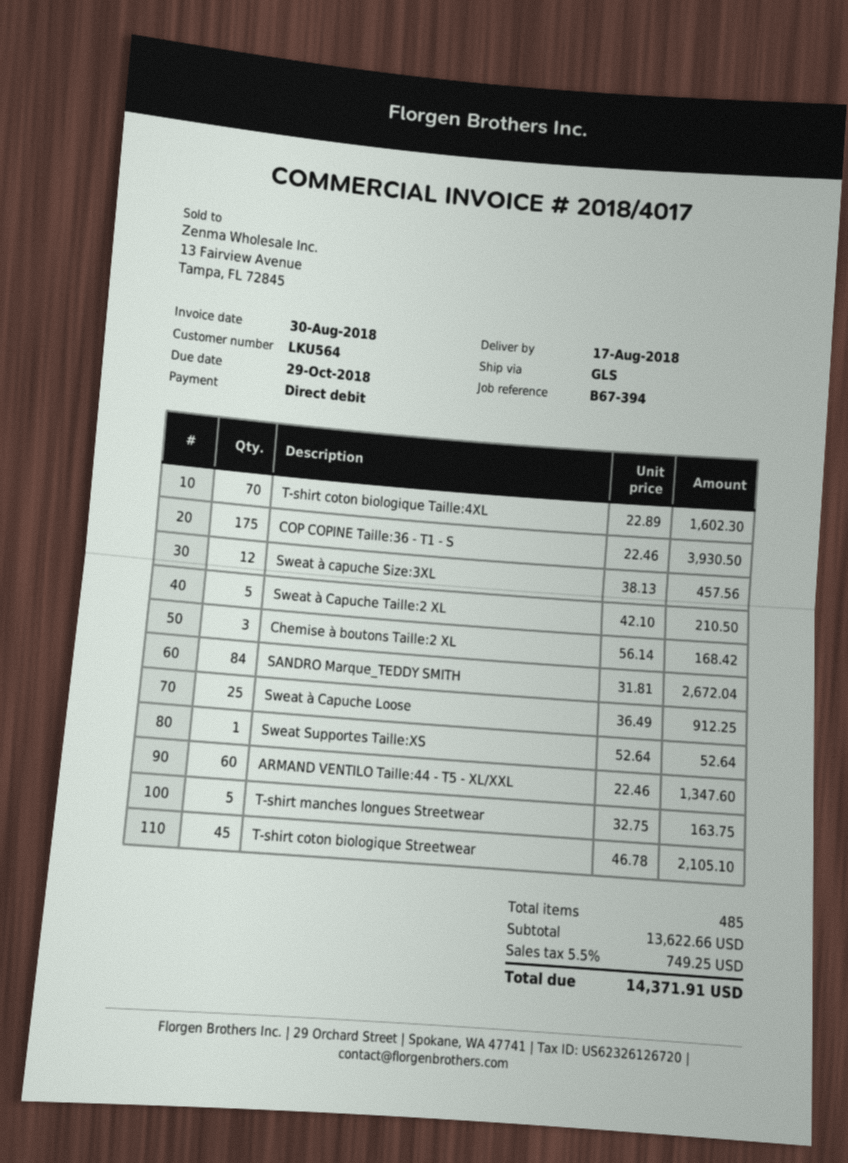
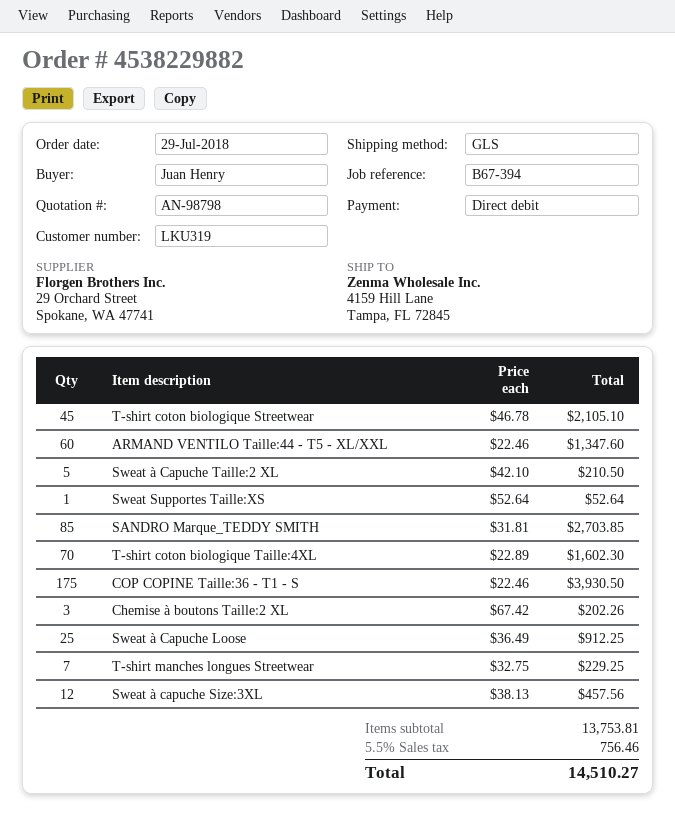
customer number: LKU564 -> LKU319
Chemise à boutons Taille:2 XL: 3 x 56.14 = 168.42 -> 3 x 67.42 = 202.26
SANDRO Marque_TEDDY SMITH: 84 x 31.81 = 2672.04 -> 85 x 31.81 = 2703.85
T-shirt manches longues Streetwear: 5 x 32.75 = 163.75 -> 7 x 32.75 = 229.25
subtotal: 13622.66 -> 13753.81
tax: 5.5% = 749.25 -> 5.5% = 756.46
total: 14371.91 -> 14510.27

